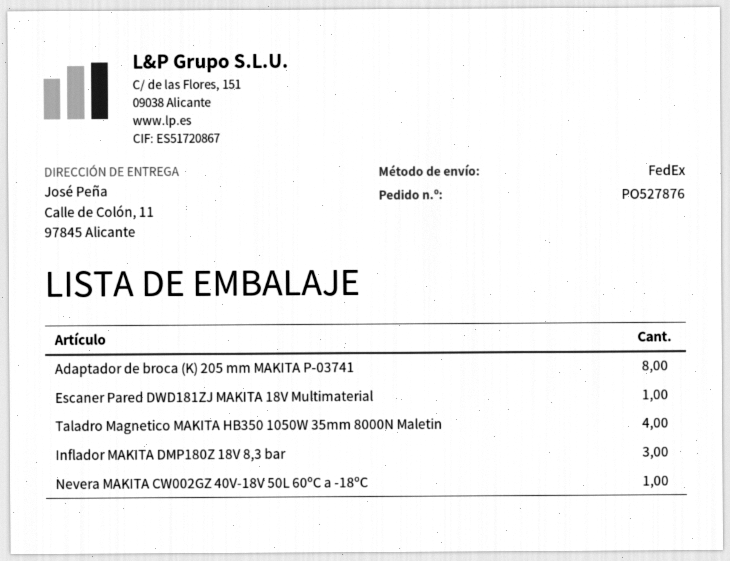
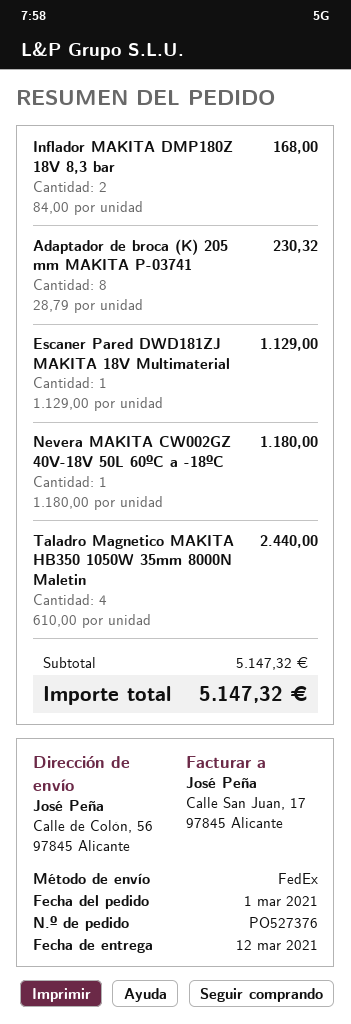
order number: PO527876 -> PO527376
ship to: Calle de Colón, 11, 97845 Alicante -> Calle de Colón, 56, 97845 Alicante
Inflador MAKITA DMP180Z 18V 8,3 bar: 3 -> 2

